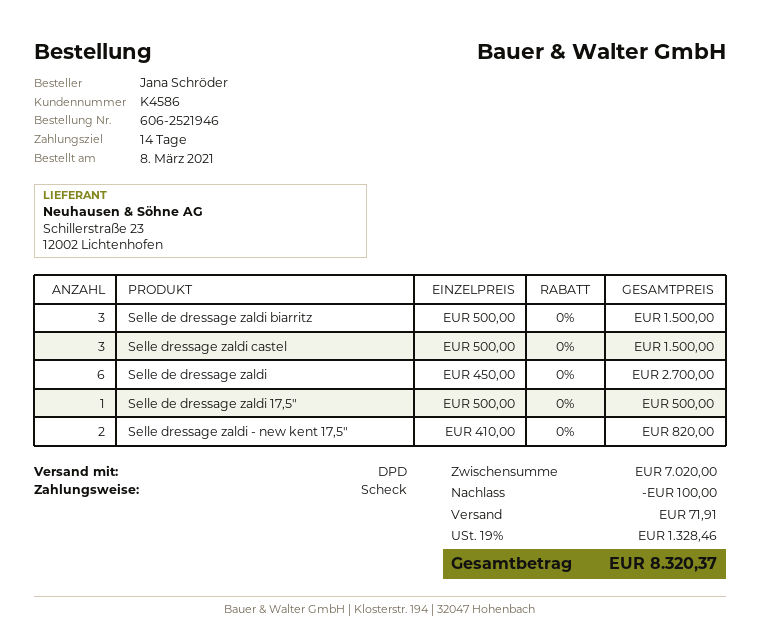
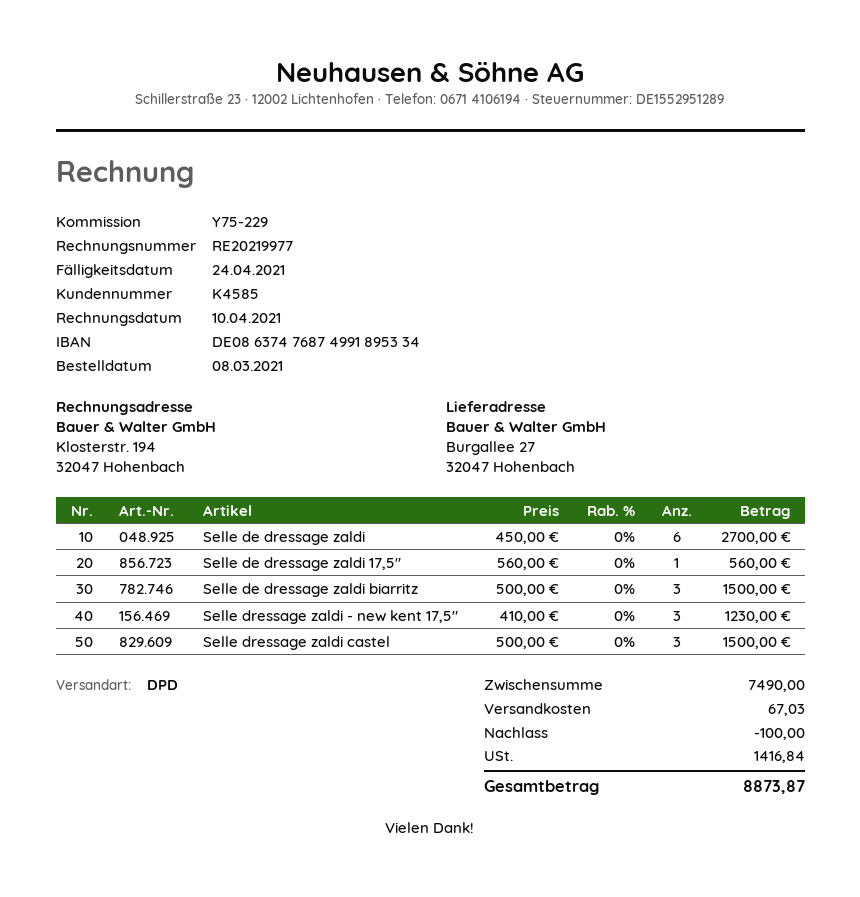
customer number: K4586 -> K4585
Selle de dressage zaldi 17,5": 1 x 500.00 = 500.00 -> 1 x 560.00 = 560.00
Selle dressage zaldi - new kent 17,5": 2 x 410.00 = 820.00 -> 3 x 410.00 = 1230.00
subtotal: 7020.00 -> 7490.00
shipping: 71.91 -> 67.03
tax: 1328.46 -> 1416.84
total: 8320.37 -> 8873.87

